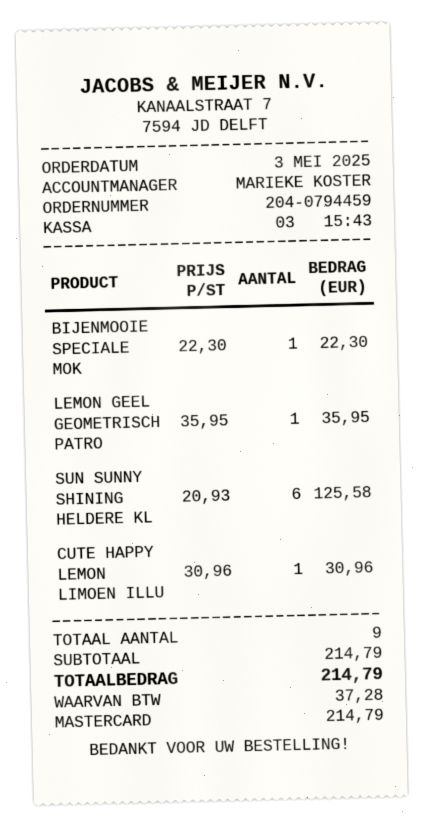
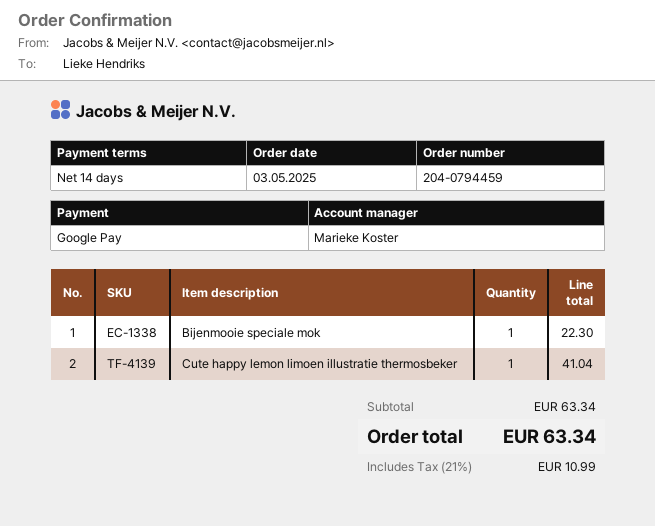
payment method: Mastercard -> Google Pay
LEMON GEEL GEOMETRISCH PATRO: 1 for 35.95 -> none
SUN SUNNY SHINING HELDERE KL: 6 for 125.58 -> none
CUTE HAPPY LEMON LIMOEN ILLU: 1 for 30.96 -> 1 for 41.04
subtotal: 214.79 -> 63.34
tax: 37.28 -> 10.99
total: 214.79 -> 63.34

